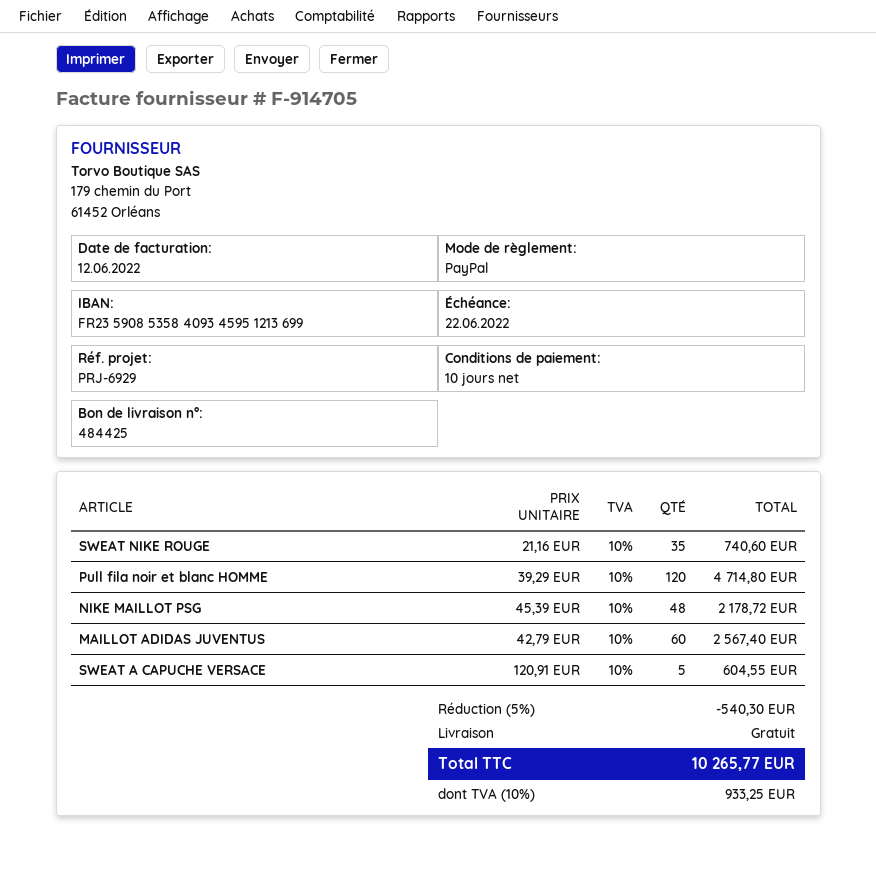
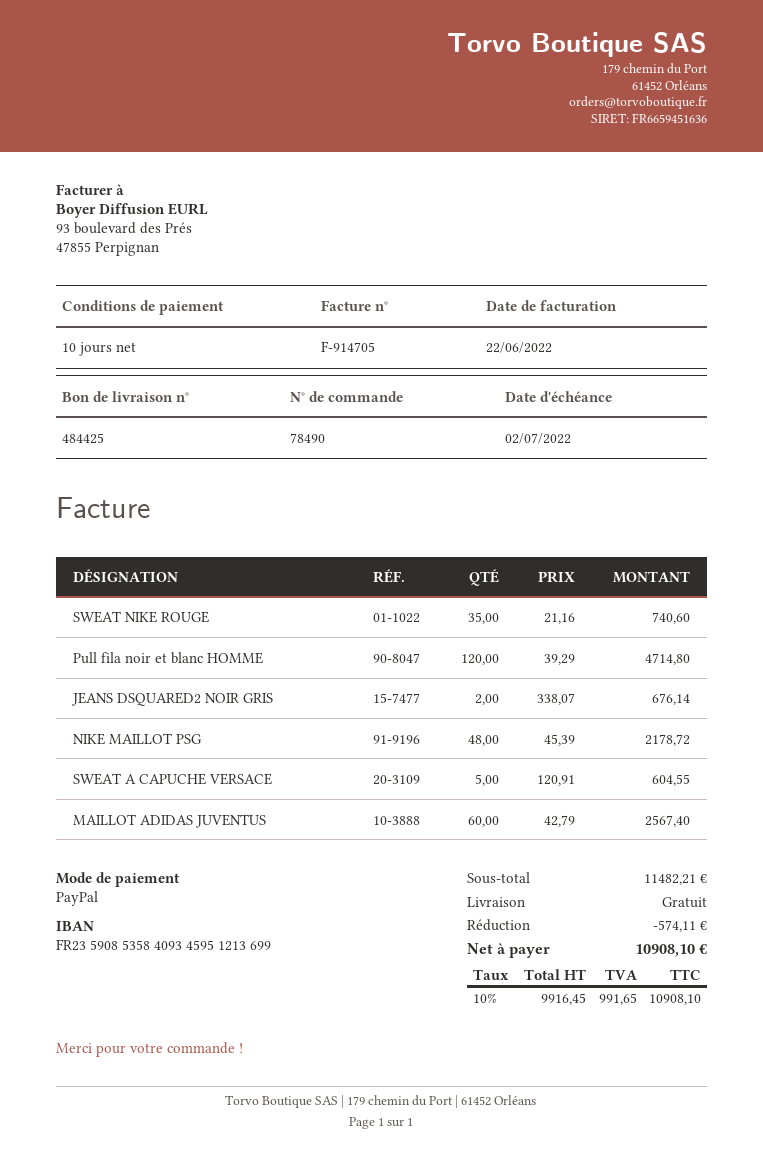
invoice date: 2022-06-12 -> 2022-06-22
due date: 2022-06-22 -> 2022-07-02
JEANS DSQUARED2 NOIR GRIS: none -> 2 x 338.07 = 676.14
discount: 540.30 -> 574.11
tax: 10% = 933.25 -> 10% = 991.65
total: 10265.77 -> 10908.10

